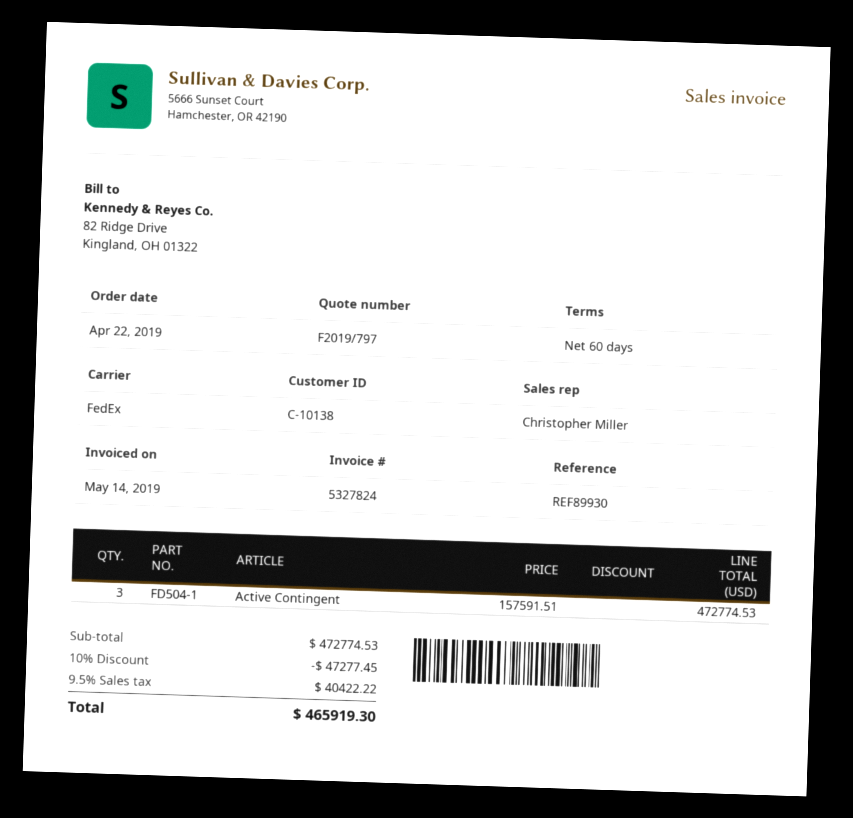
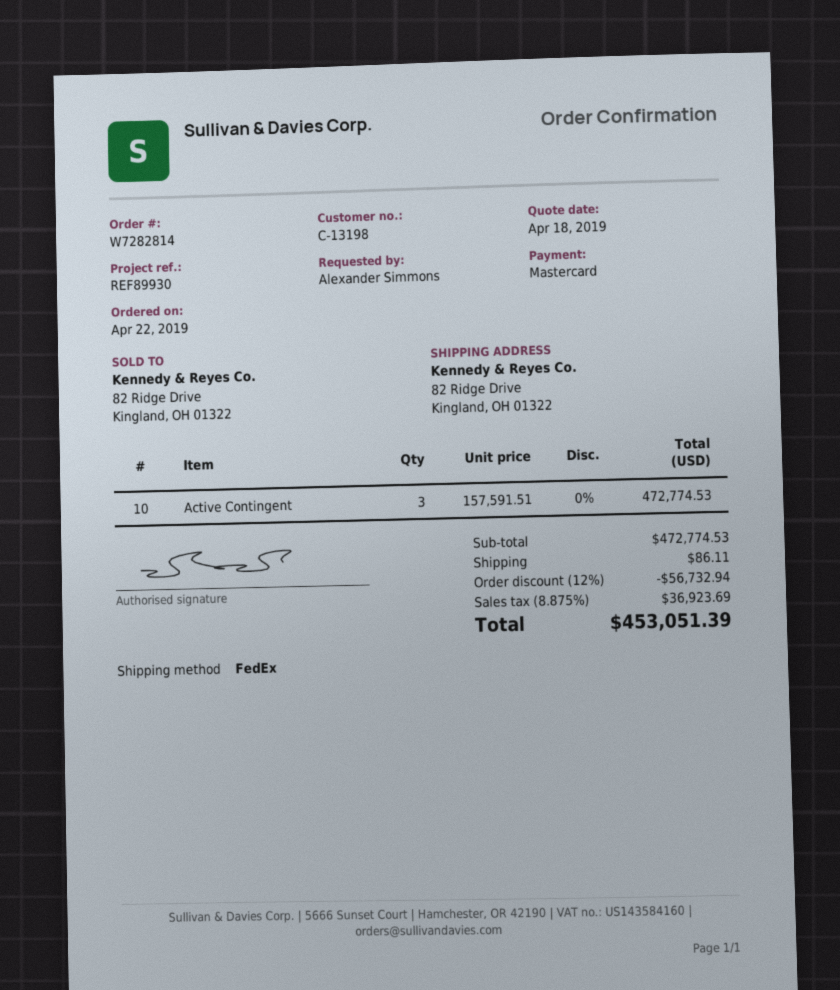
customer number: C-10138 -> C-13198
discount: 10% = 47277.45 -> 12% = 56732.94
shipping: none -> 86.11
tax: 9.5% = 40422.22 -> 8.875% = 36923.69
total: 465919.30 -> 453051.39

